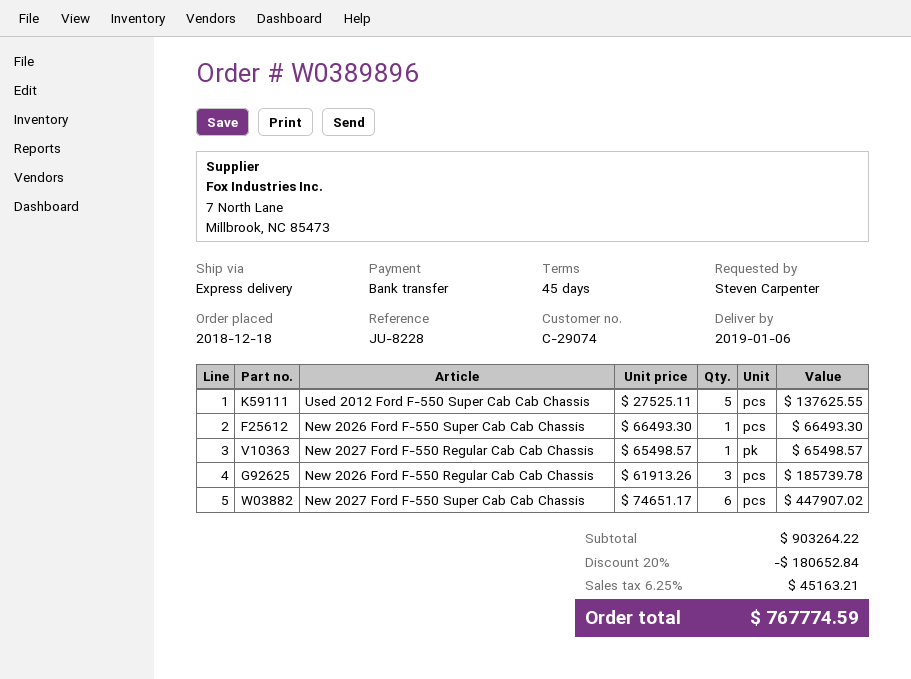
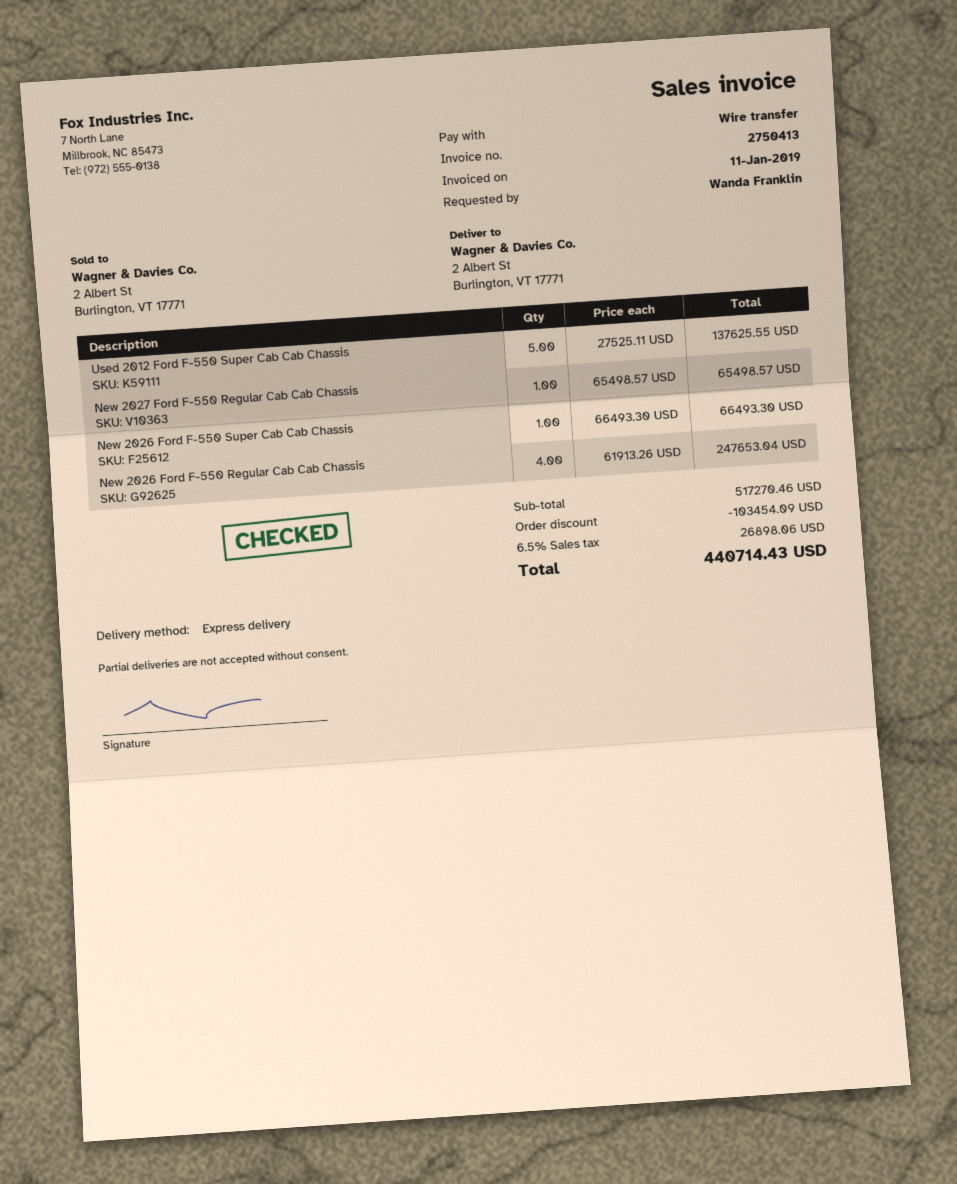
ordered by: Steven Carpenter -> Wanda Franklin
New 2026 Ford F-550 Regular Cab Cab Chassis: 3 x 61913.26 = 185739.78 -> 4 x 61913.26 = 247653.04
New 2027 Ford F-550 Super Cab Cab Chassis: 6 x 74651.17 = 447907.02 -> none
subtotal: 903264.22 -> 517270.46
discount: 180652.84 -> 103454.09
tax: 6.25% = 45163.21 -> 6.5% = 26898.06
total: 767774.59 -> 440714.43

